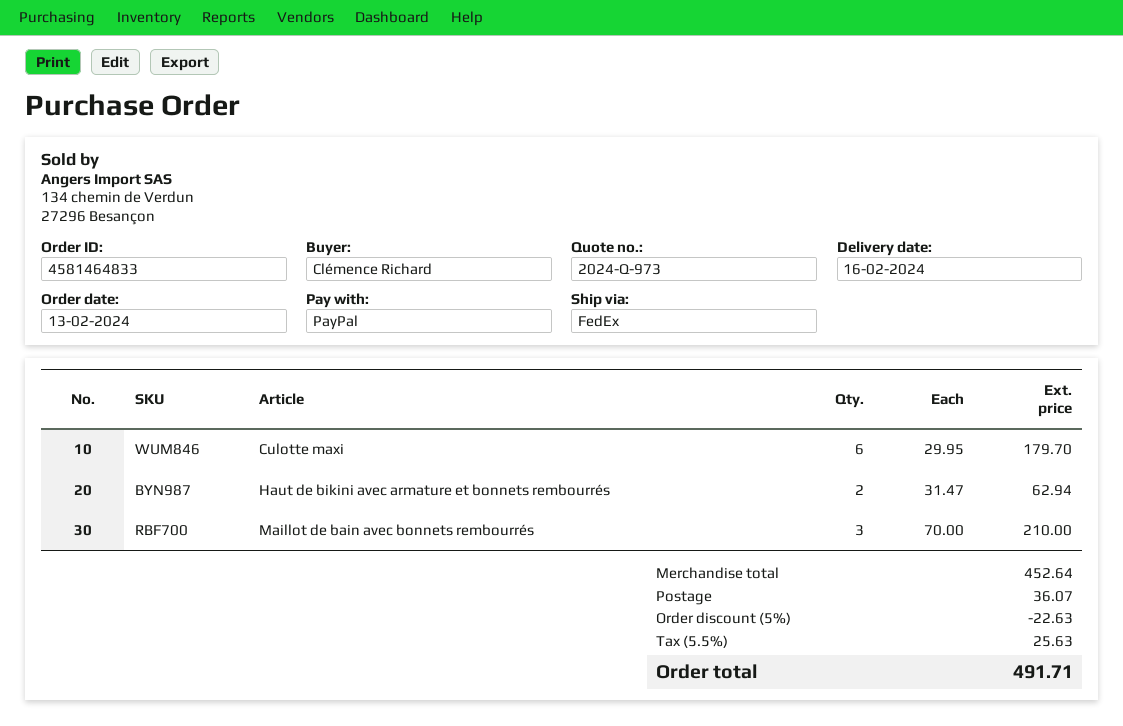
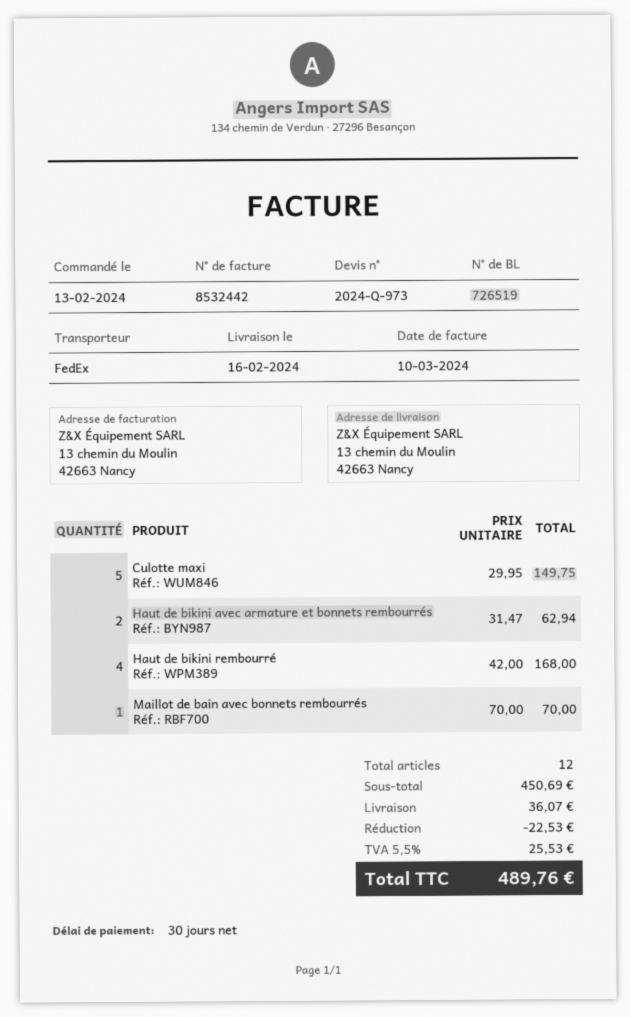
Culotte maxi: 6 x 29.95 = 179.70 -> 5 x 29.95 = 149.75
Maillot de bain avec bonnets rembourrés: 3 x 70.00 = 210.00 -> 1 x 70.00 = 70.00
Haut de bikini rembourré: none -> 4 x 42.00 = 168.00
subtotal: 452.64 -> 450.69
discount: 22.63 -> 22.53
tax: 5.5% = 25.63 -> 5.5% = 25.53
total: 491.71 -> 489.76

